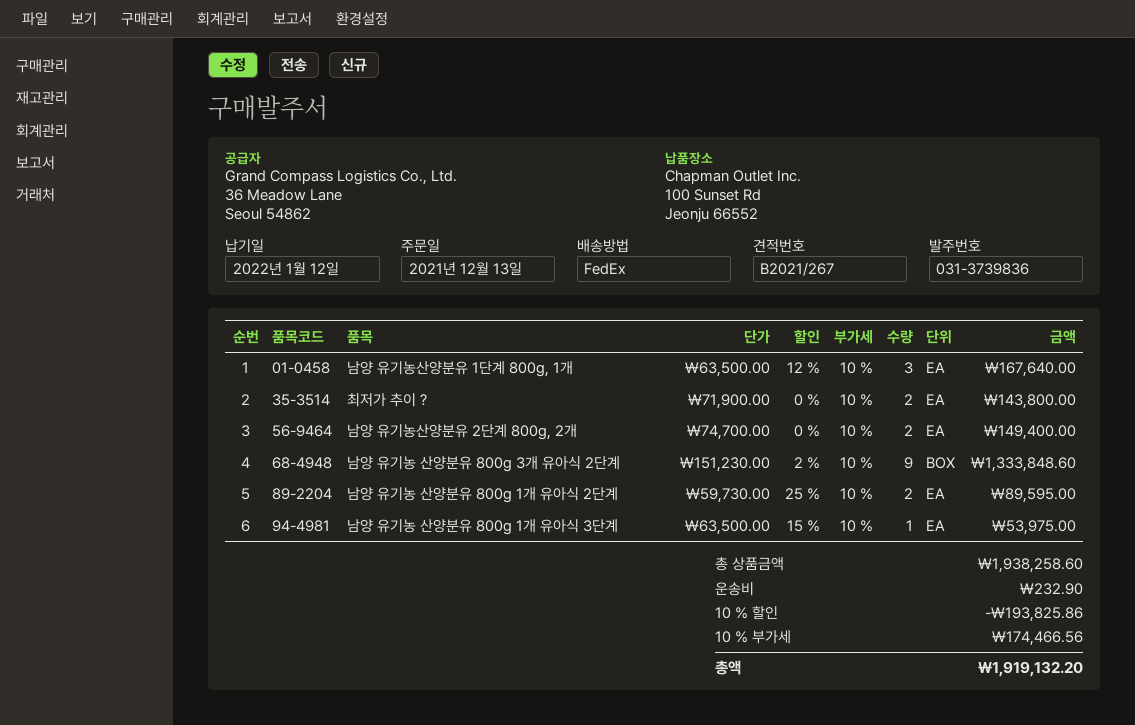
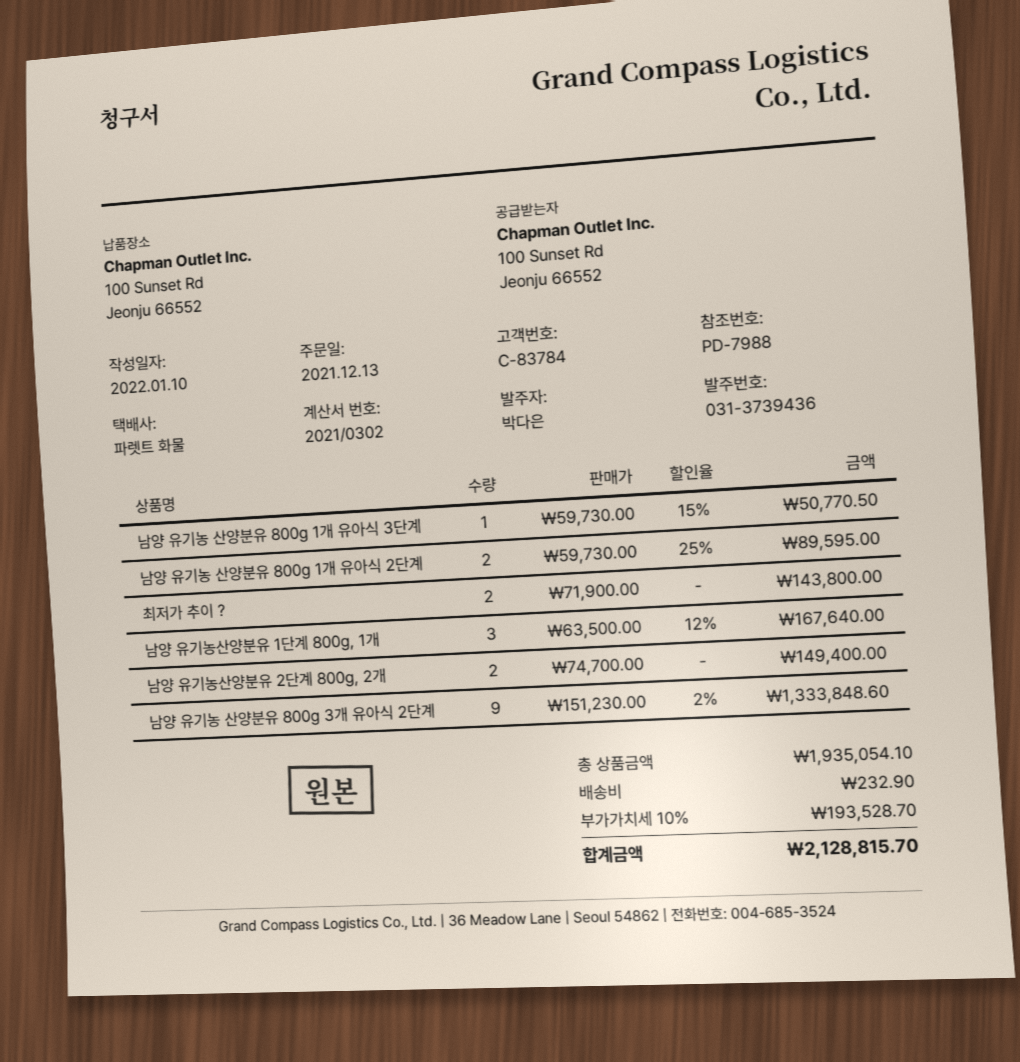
order number: 031-3739836 -> 031-3739436
shipping method: FedEx -> pallet freight
남양 유기농 산양분유 800g 1개 유아식 3단계: 1 x 63500.00 - 15% = 53975.00 -> 1 x 59730.00 - 15% = 50770.50
subtotal: 1938258.60 -> 1935054.10
discount: 10% = 193825.86 -> none
tax: 10% = 174466.56 -> 10% = 193528.70
total: 1919132.20 -> 2128815.70

